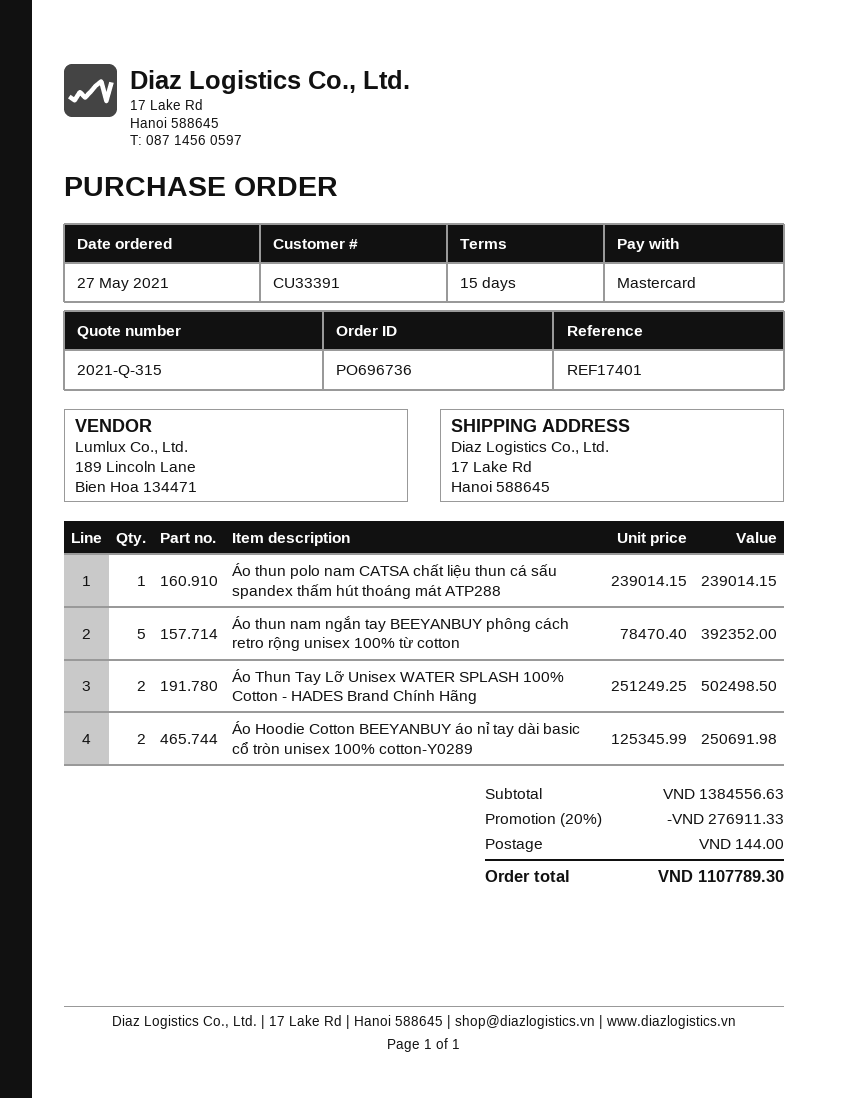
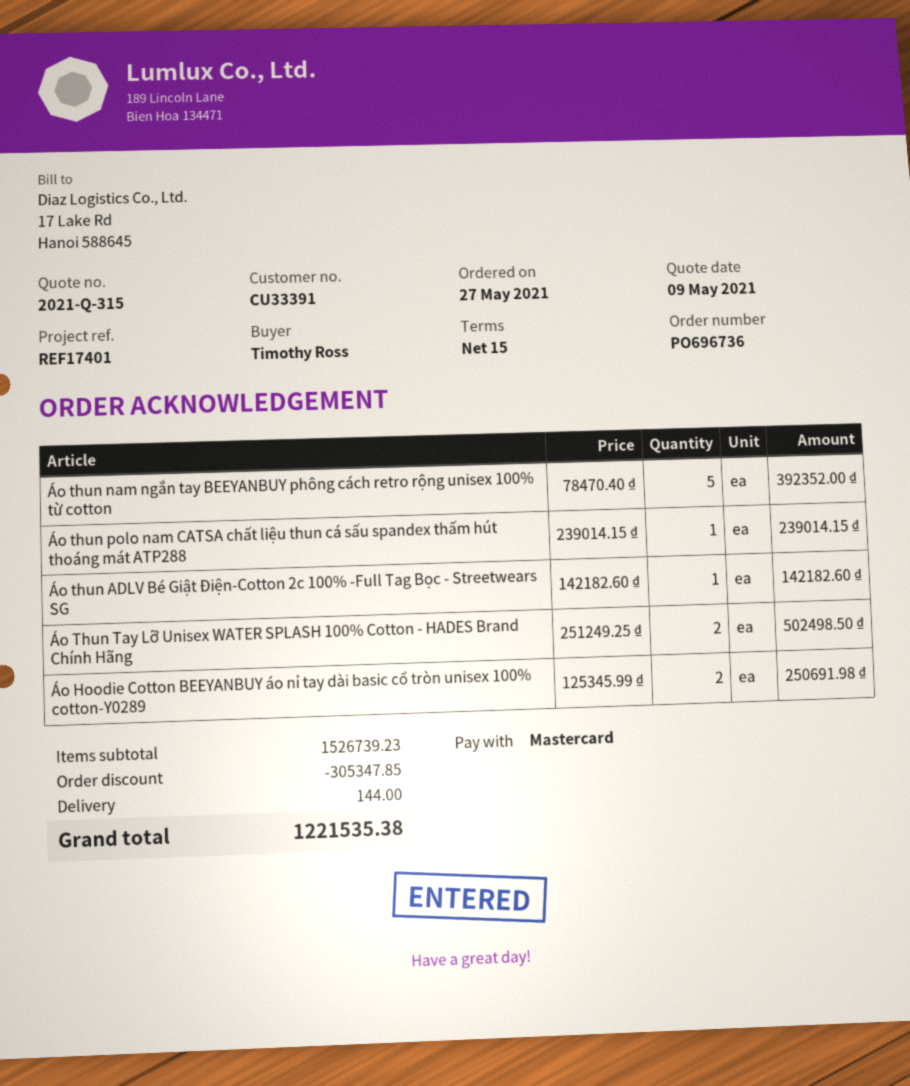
Áo thun ADLV Bé Giật Điện-Cotton 2c 100% -Full Tag Bọc - Streetwears SG: none -> 1 x 142182.60 = 142182.60
subtotal: 1384556.63 -> 1526739.23
discount: 276911.33 -> 305347.85
total: 1107789.30 -> 1221535.38

